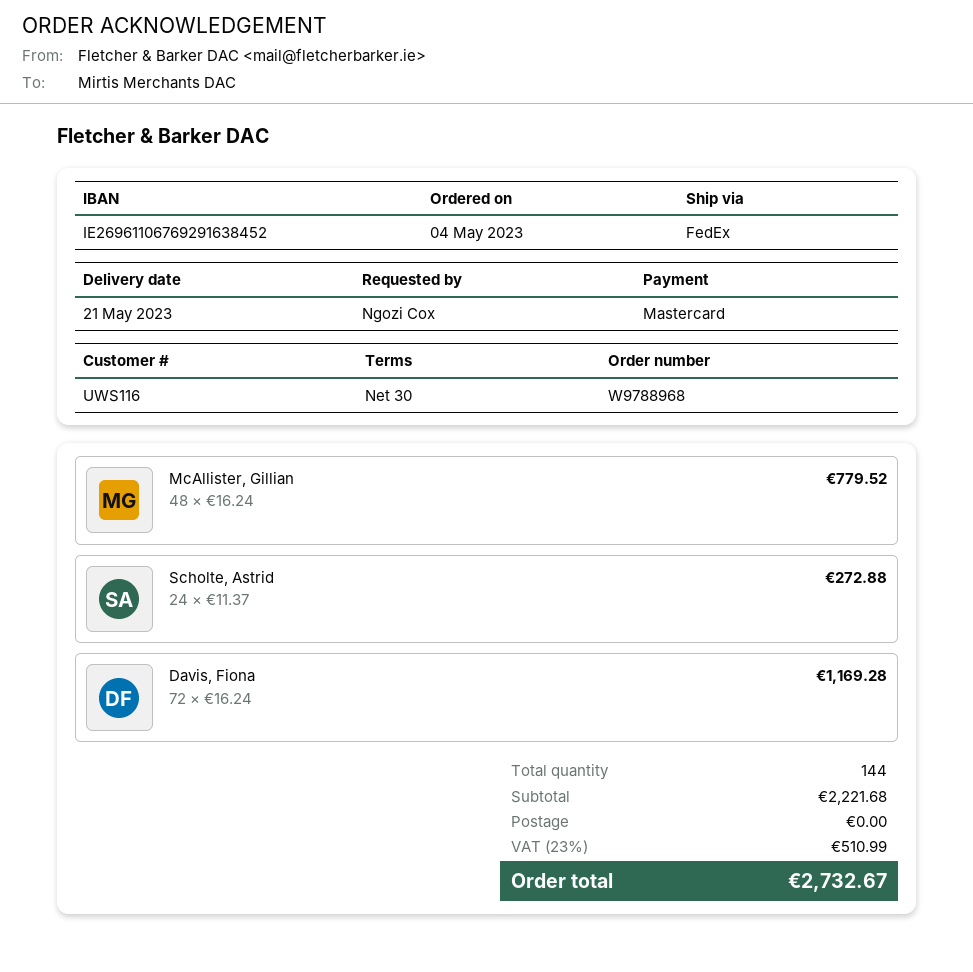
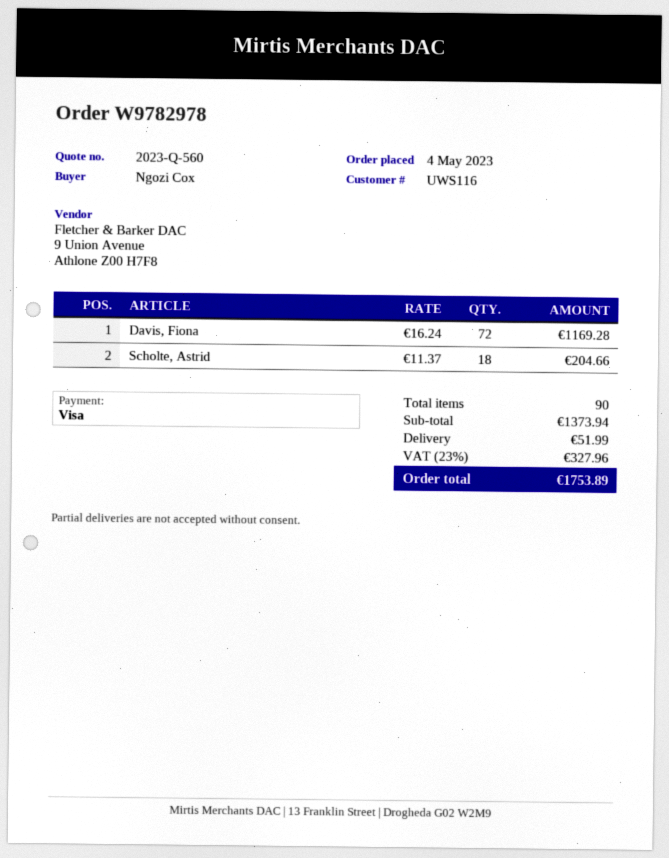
order number: W9788968 -> W9782978
payment method: Mastercard -> Visa
McAllister, Gillian: 48 x 16.24 = 779.52 -> none
Scholte, Astrid: 24 x 11.37 = 272.88 -> 18 x 11.37 = 204.66
total quantity: 144 -> 90
subtotal: 2221.68 -> 1373.94
shipping: 0.00 -> 51.99
tax: 23% = 510.99 -> 23% = 327.96
total: 2732.67 -> 1753.89

